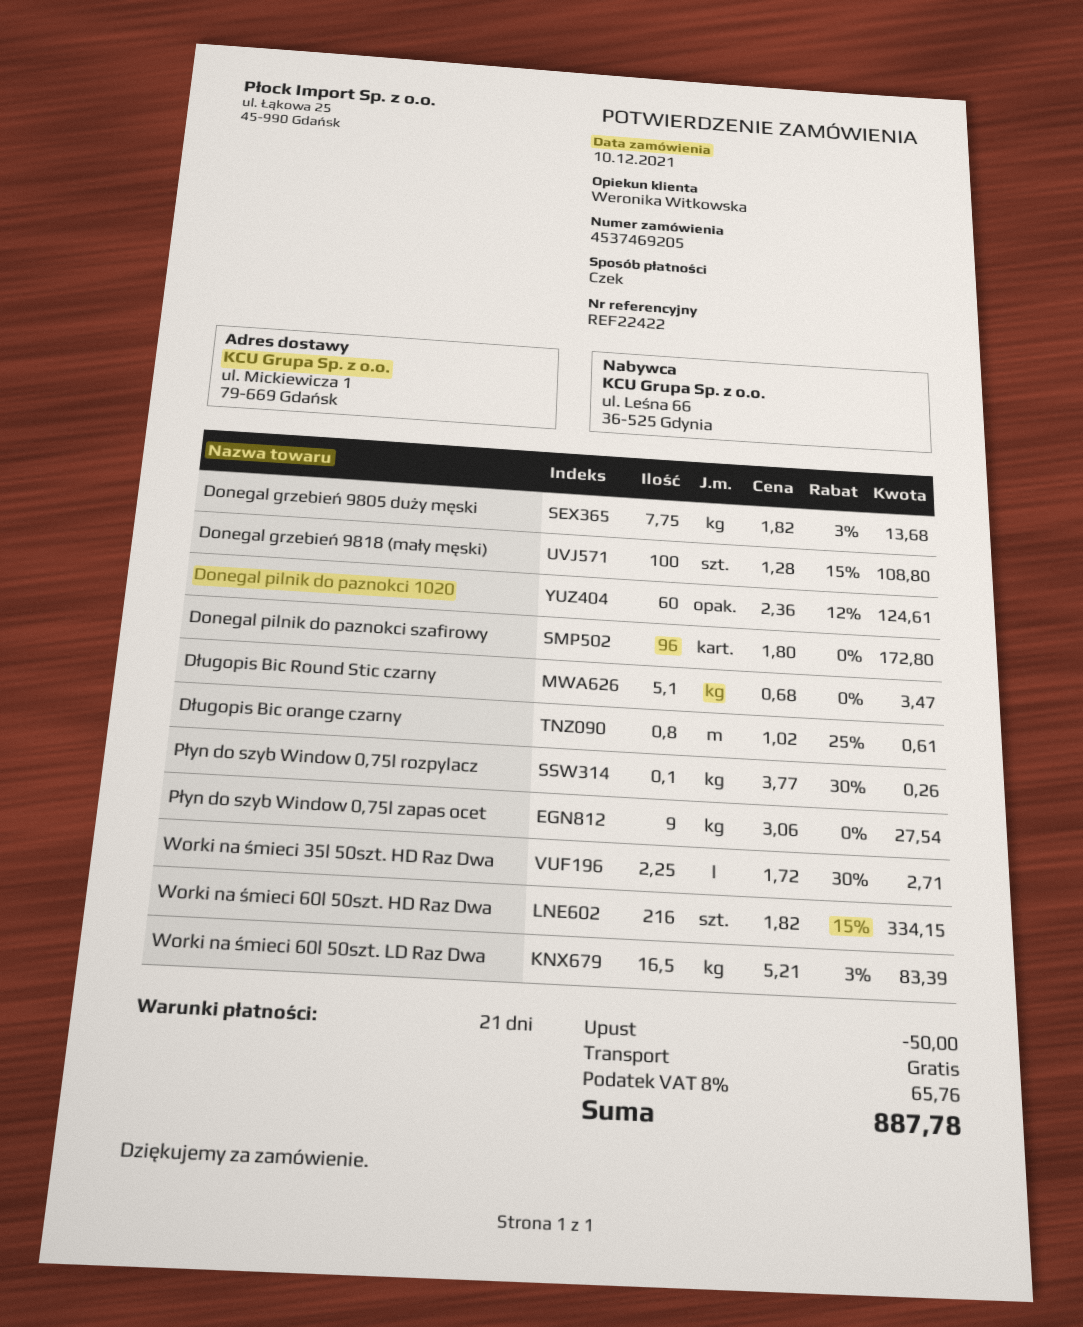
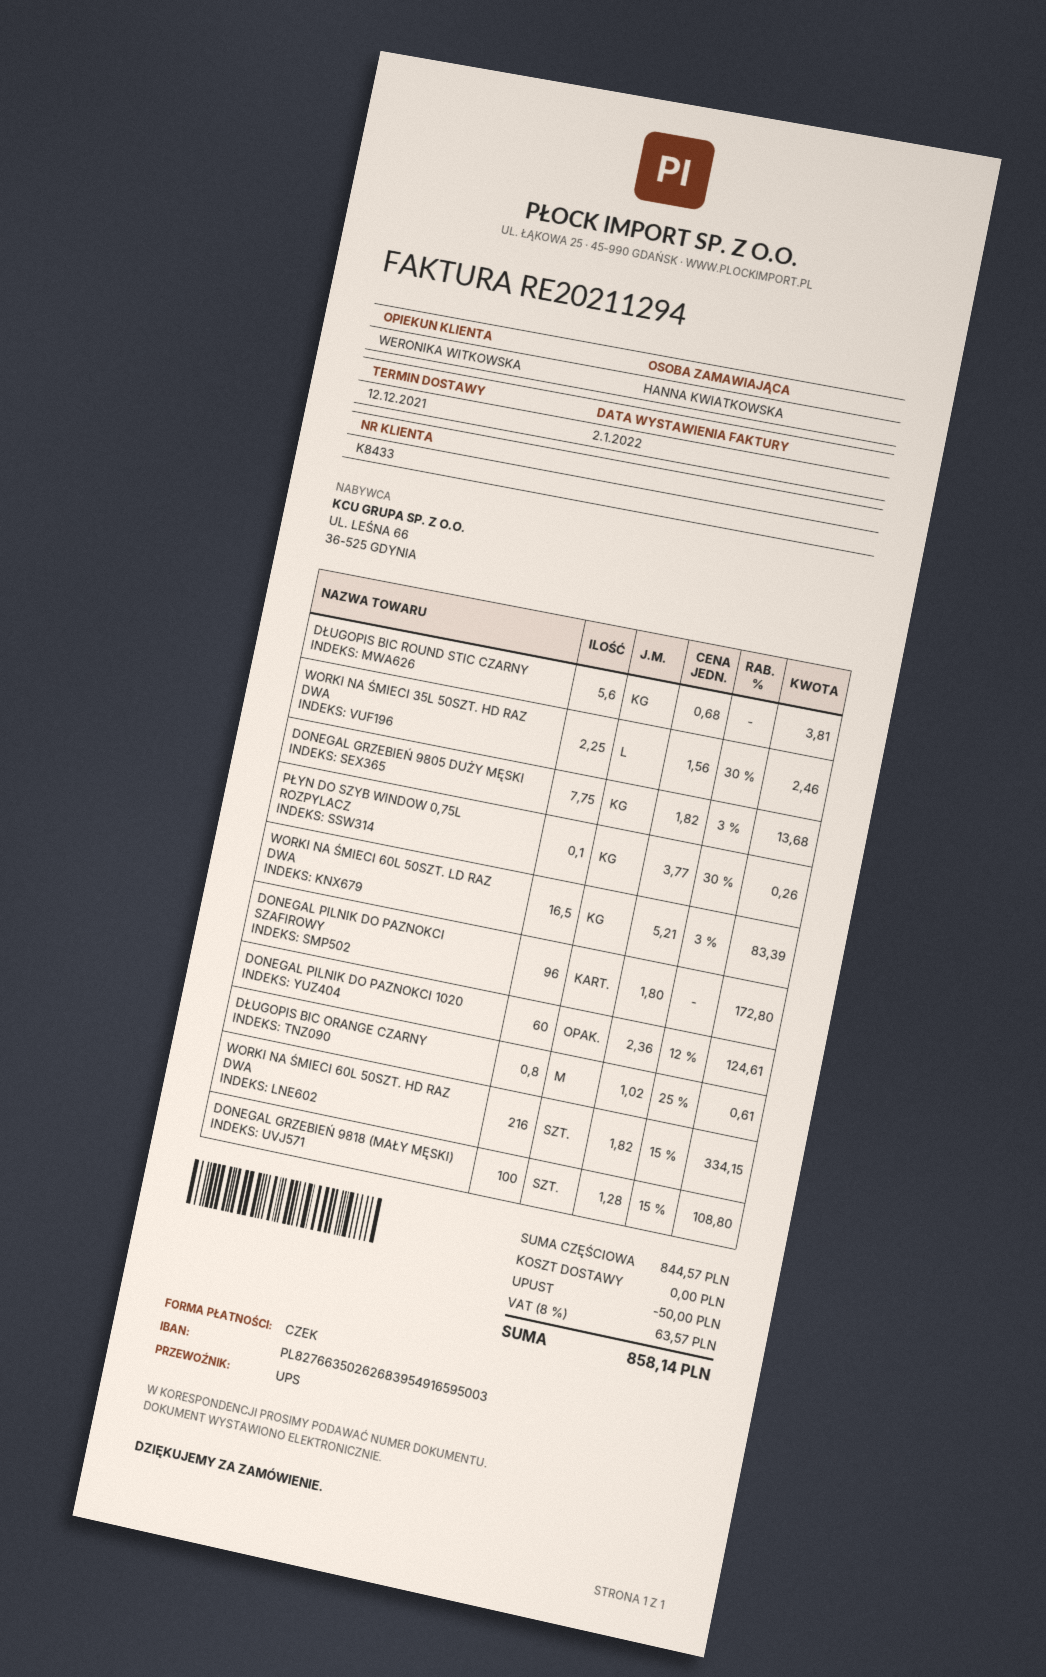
Długopis Bic Round Stic czarny: 5.1 x 0.68 = 3.47 -> 5.6 x 0.68 = 3.81
Płyn do szyb Window 0,75l zapas ocet: 9 x 3.06 = 27.54 -> none
Worki na śmieci 35l 50szt. HD Raz Dwa: 2.25 x 1.72 - 30% = 2.71 -> 2.25 x 1.56 - 30% = 2.46
tax: 8% = 65.76 -> 8% = 63.57
total: 887.78 -> 858.14

